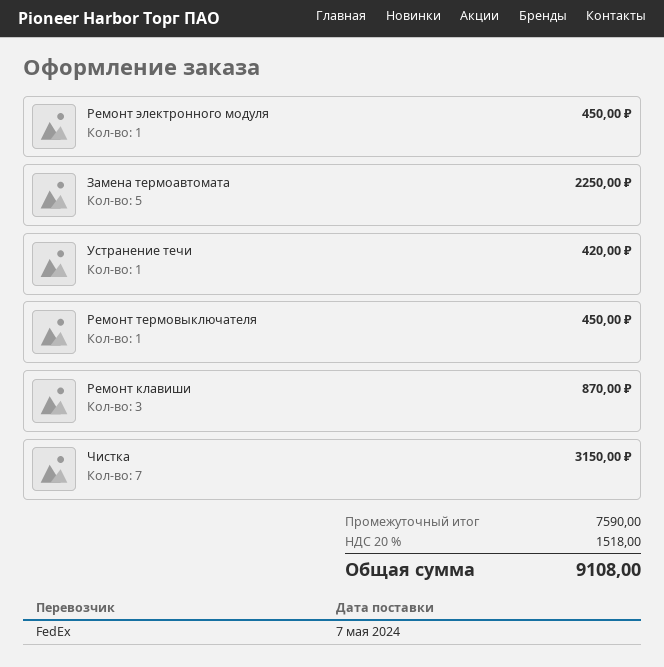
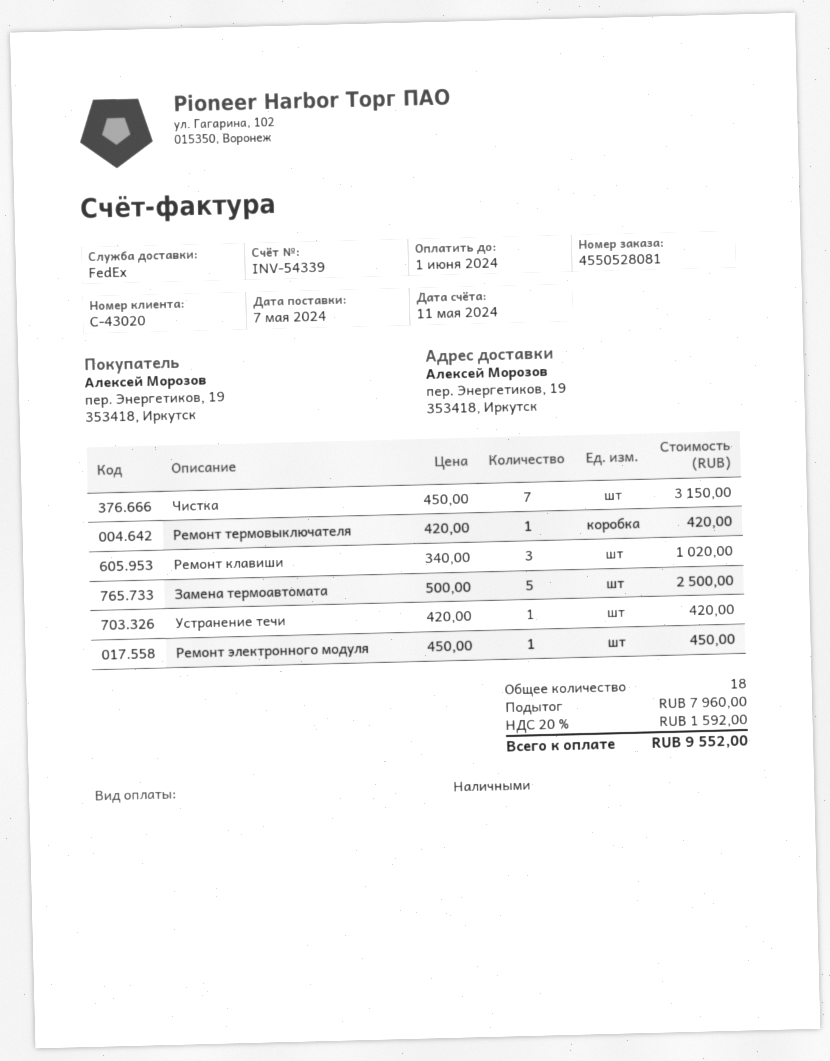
Замена термоавтомата: 5 for 2250.00 -> 5 for 2500.00
Ремонт термовыключателя: 1 for 450.00 -> 1 for 420.00
Ремонт клавиши: 3 for 870.00 -> 3 for 1020.00
subtotal: 7590.00 -> 7960.00
tax: 20% = 1518.00 -> 20% = 1592.00
total: 9108.00 -> 9552.00

